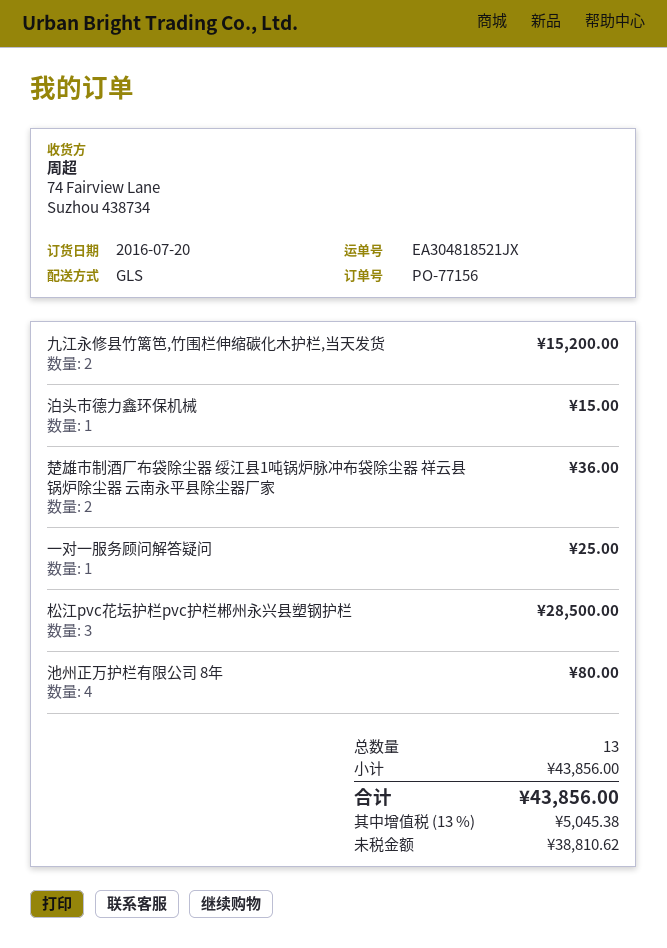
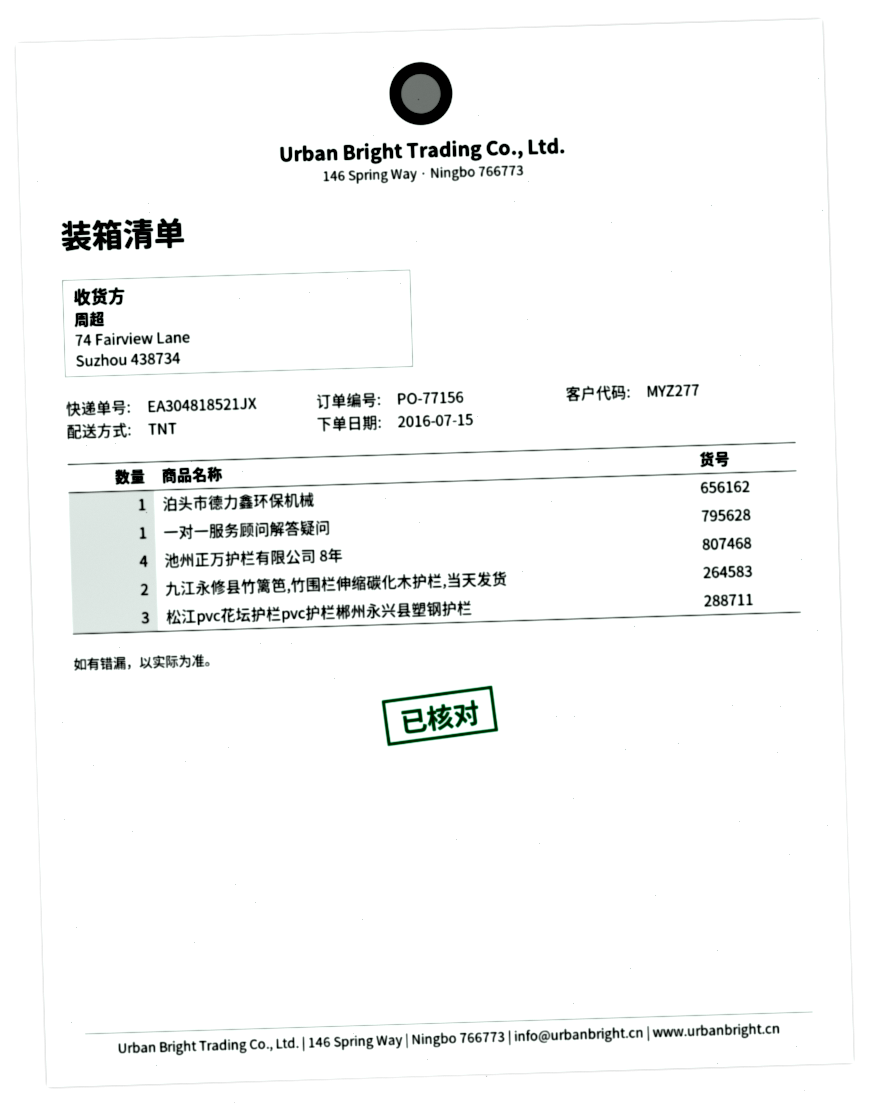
order date: 2016-07-20 -> 2016-07-15
shipping method: GLS -> TNT
楚雄市制酒厂布袋除尘器 绥江县1吨锅炉脉冲布袋除尘器 祥云县锅炉除尘器 云南永平县除尘器厂家: 2 -> none

